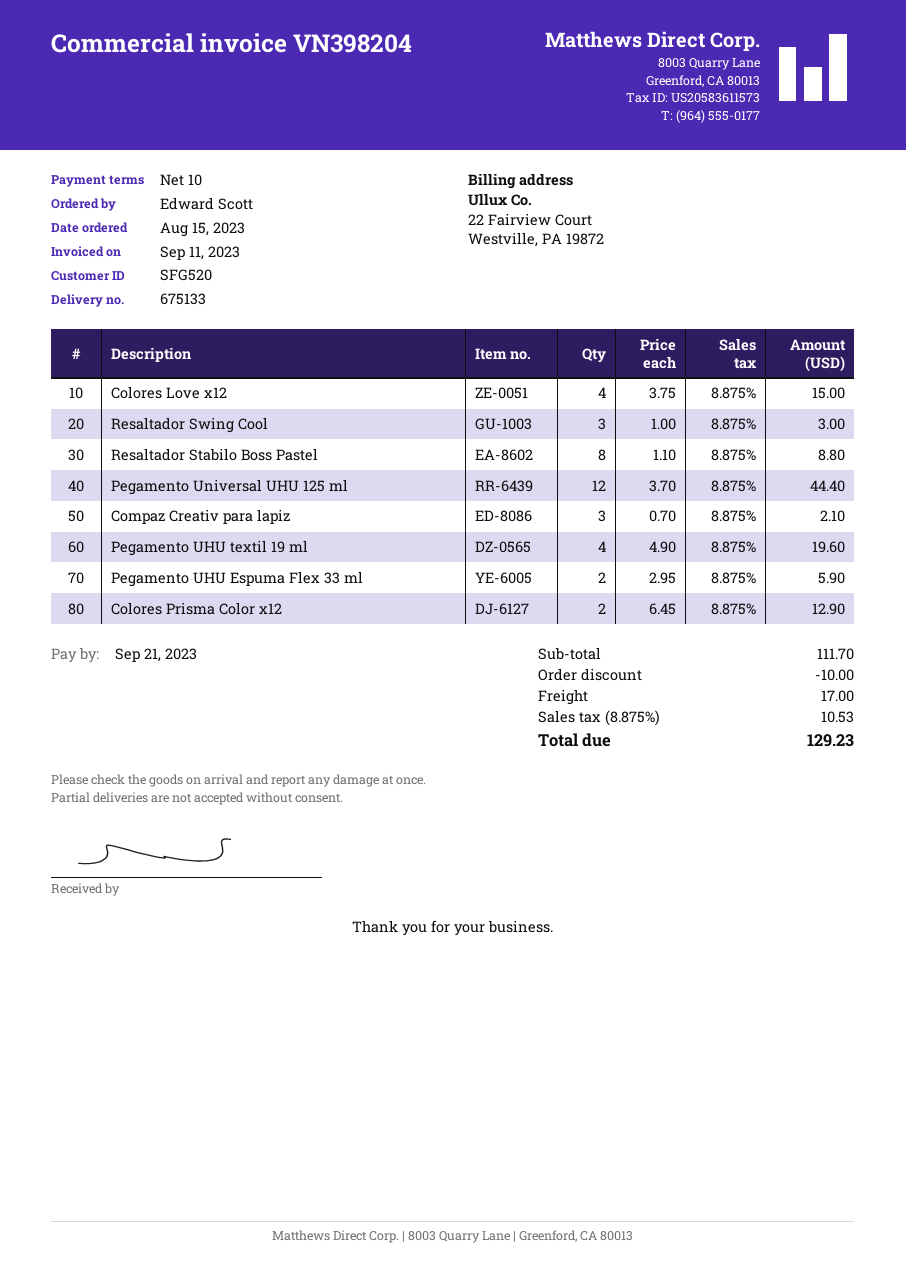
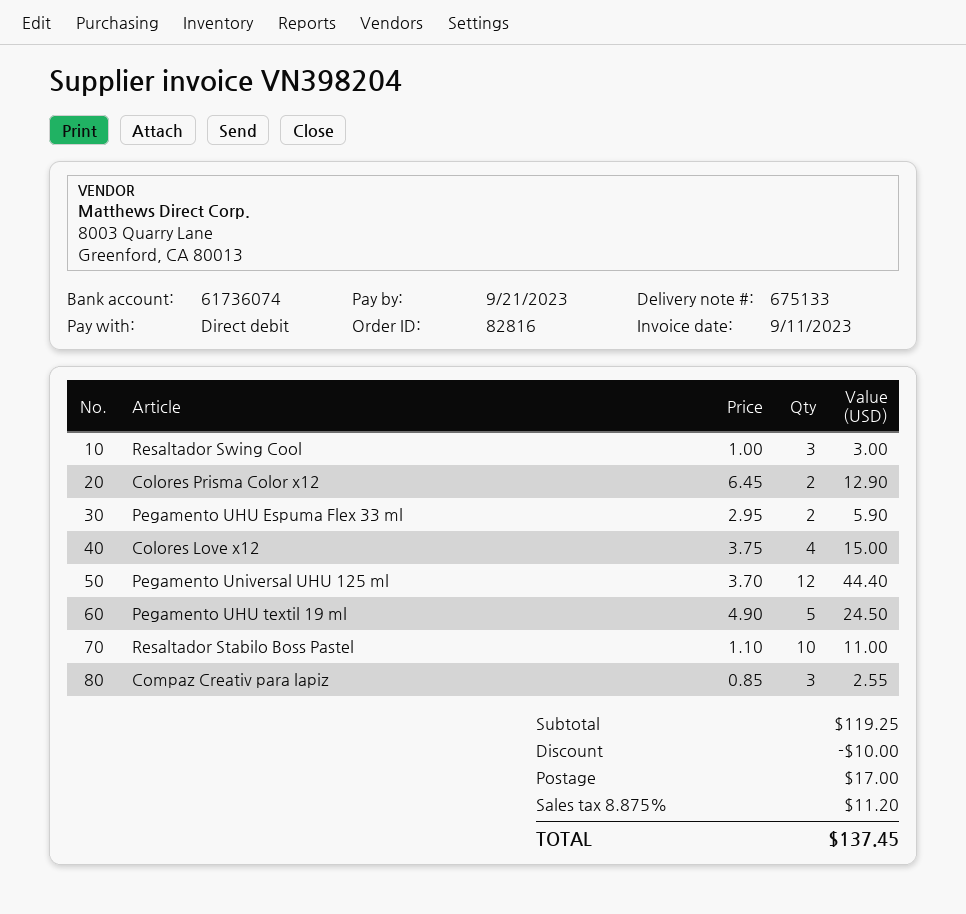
Resaltador Stabilo Boss Pastel: 8 x 1.10 = 8.80 -> 10 x 1.10 = 11.00
Compaz Creativ para lapiz: 3 x 0.70 = 2.10 -> 3 x 0.85 = 2.55
Pegamento UHU textil 19 ml: 4 x 4.90 = 19.60 -> 5 x 4.90 = 24.50
subtotal: 111.70 -> 119.25
tax: 8.875% = 10.53 -> 8.875% = 11.20
total: 129.23 -> 137.45

